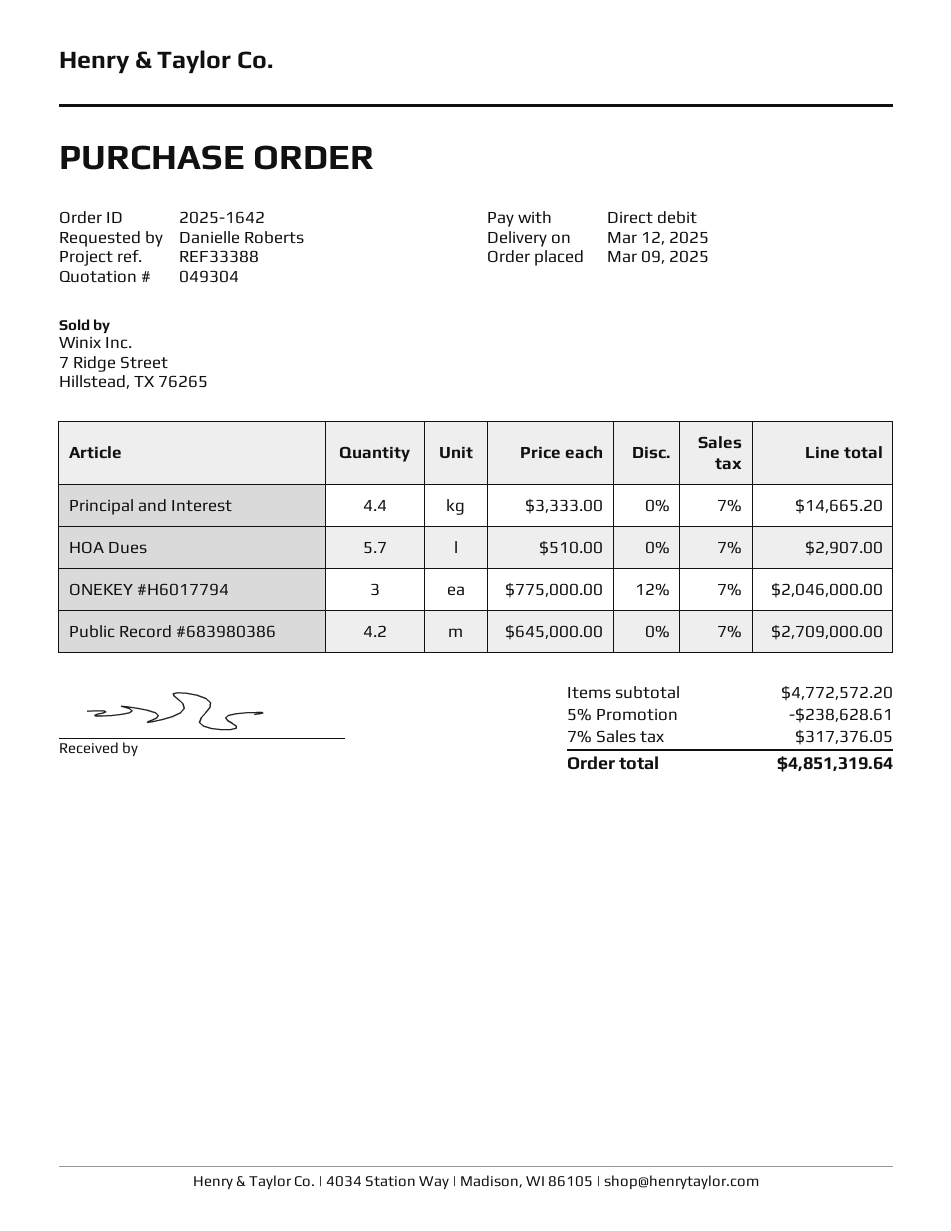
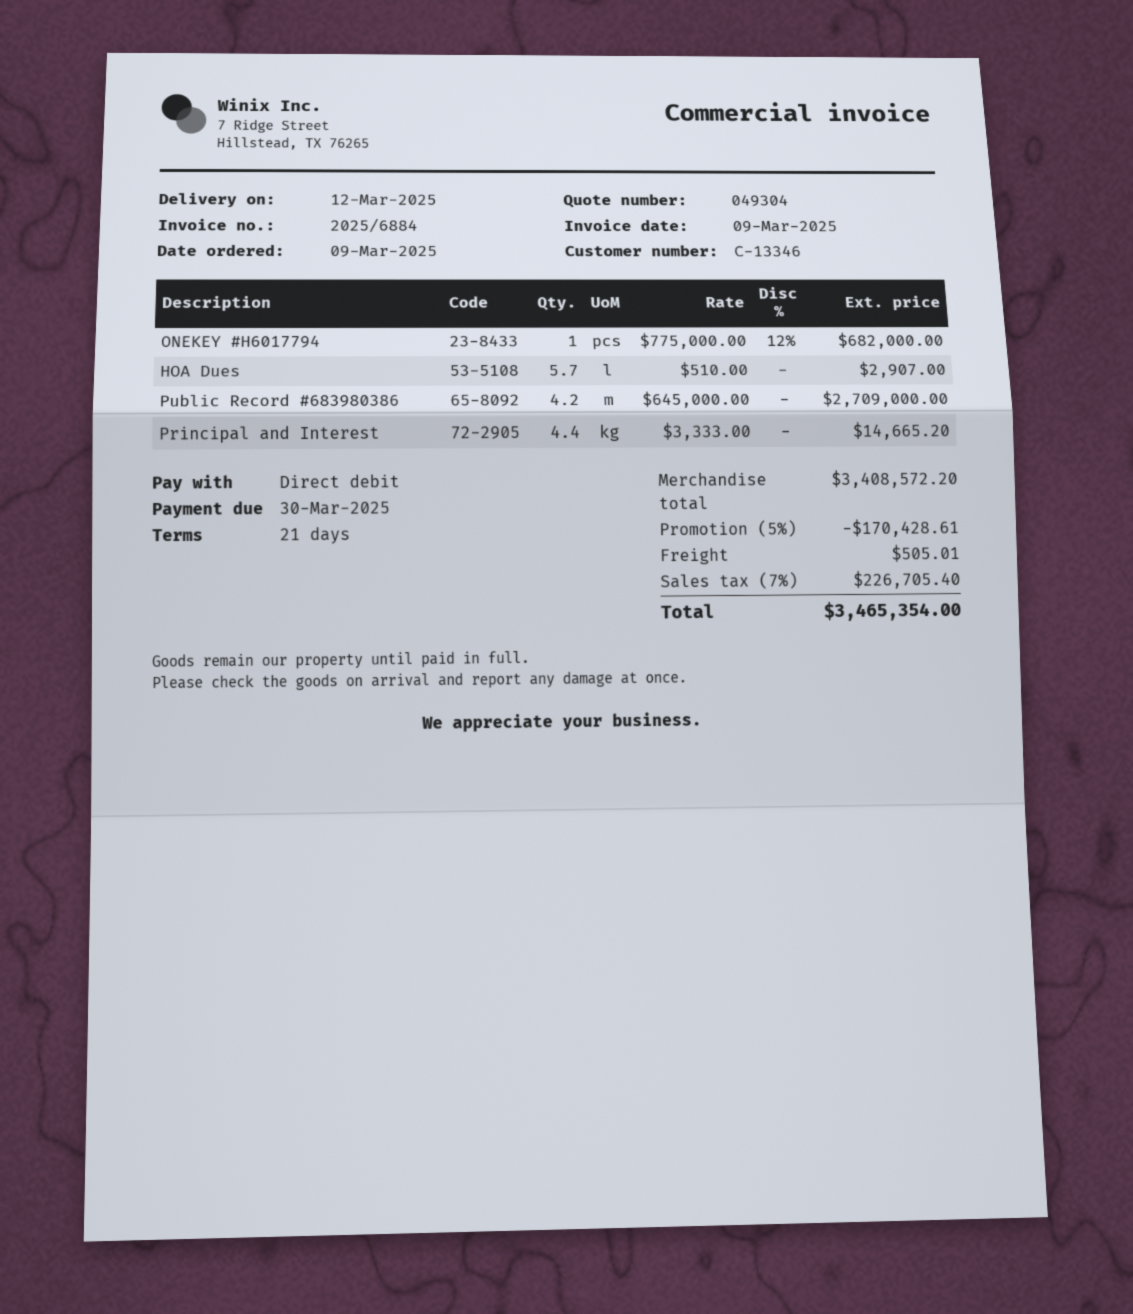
ONEKEY #H6017794: 3 x 775000.00 - 12% = 2046000.00 -> 1 x 775000.00 - 12% = 682000.00
subtotal: 4772572.20 -> 3408572.20
discount: 5% = 238628.61 -> 5% = 170428.61
shipping: none -> 505.01
tax: 7% = 317376.05 -> 7% = 226705.40
total: 4851319.64 -> 3465354.00

